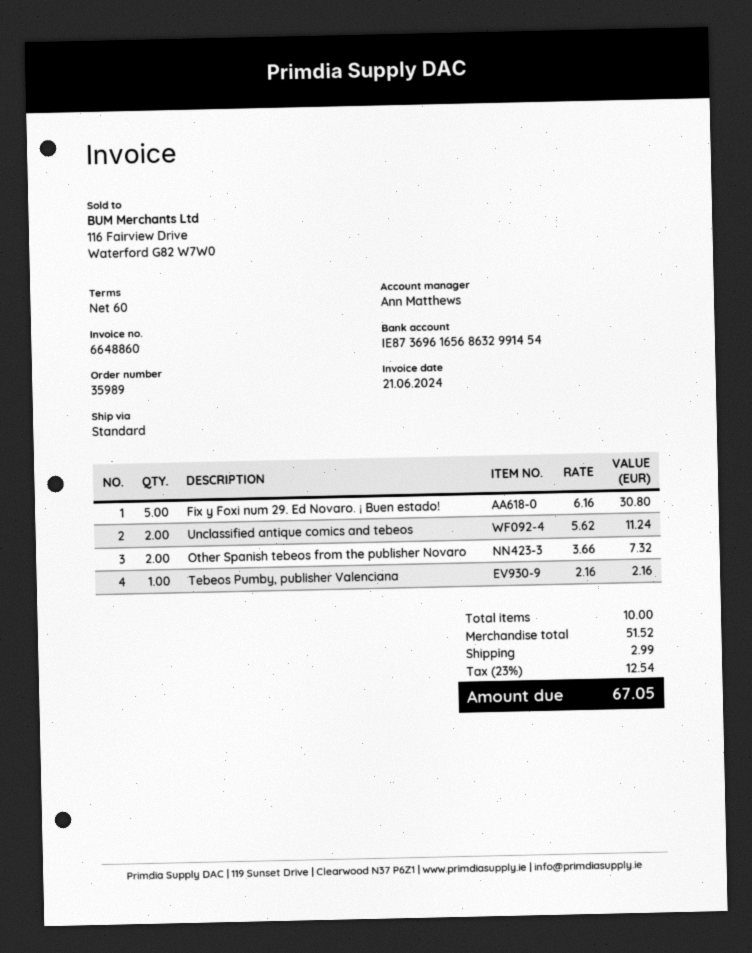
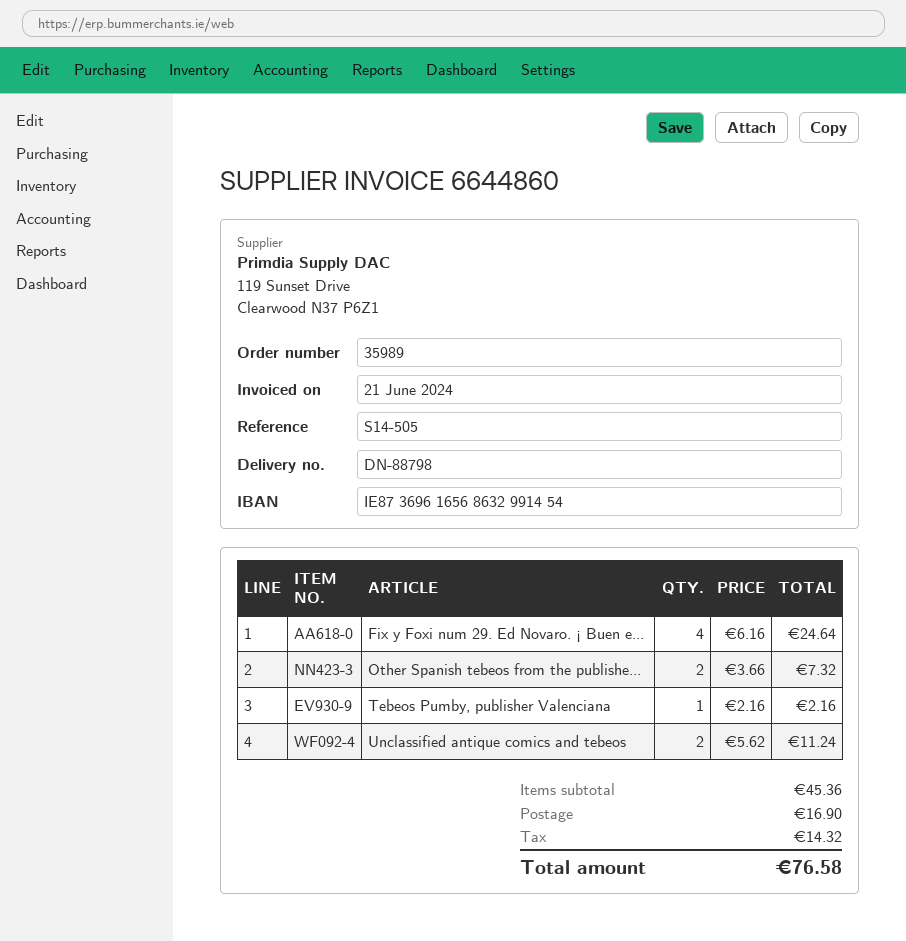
invoice number: 6648860 -> 6644860
Fix y Foxi num 29. Ed Novaro. ¡ Buen estado!: 5 x 6.16 = 30.80 -> 4 x 6.16 = 24.64
subtotal: 51.52 -> 45.36
shipping: 2.99 -> 16.90
tax: 12.54 -> 14.32
total: 67.05 -> 76.58

